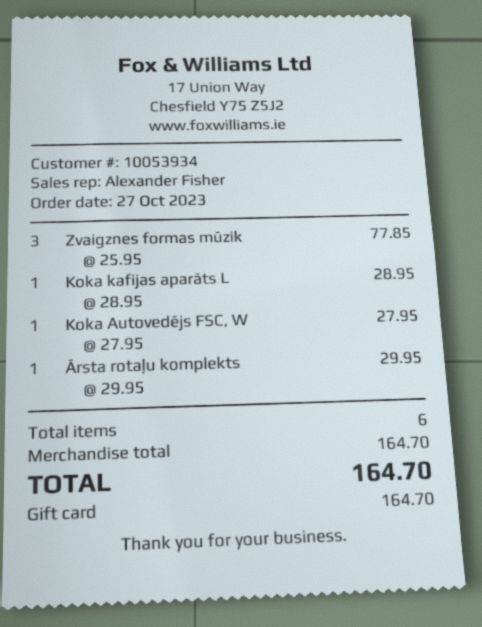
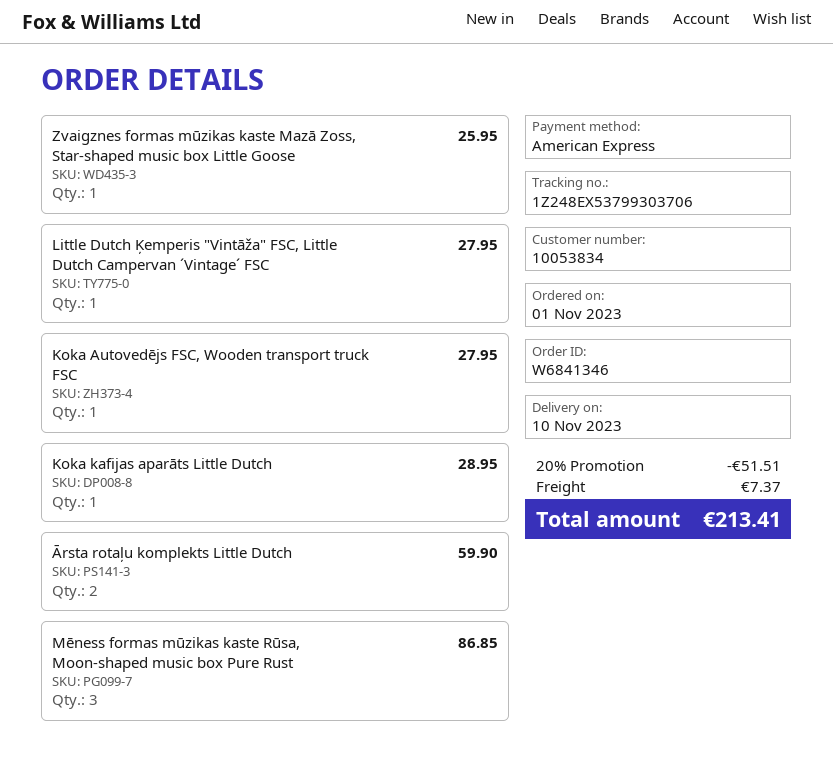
order date: 2023-10-27 -> 2023-11-01
customer number: 10053934 -> 10053834
payment method: gift card -> American Express
Zvaigznes formas mūzik: 3 for 77.85 -> 1 for 25.95
Ārsta rotaļu komplekts: 1 for 29.95 -> 2 for 59.90
Little Dutch Ķemperis "Vintāža" FSC, Little Dutch Campervan ´Vintage´ FSC: none -> 1 for 27.95
Mēness formas mūzikas kaste Rūsa, Moon-shaped music box Pure Rust: none -> 3 for 86.85
discount: none -> 20% = 51.51
shipping: none -> 7.37
total: 164.70 -> 213.41

